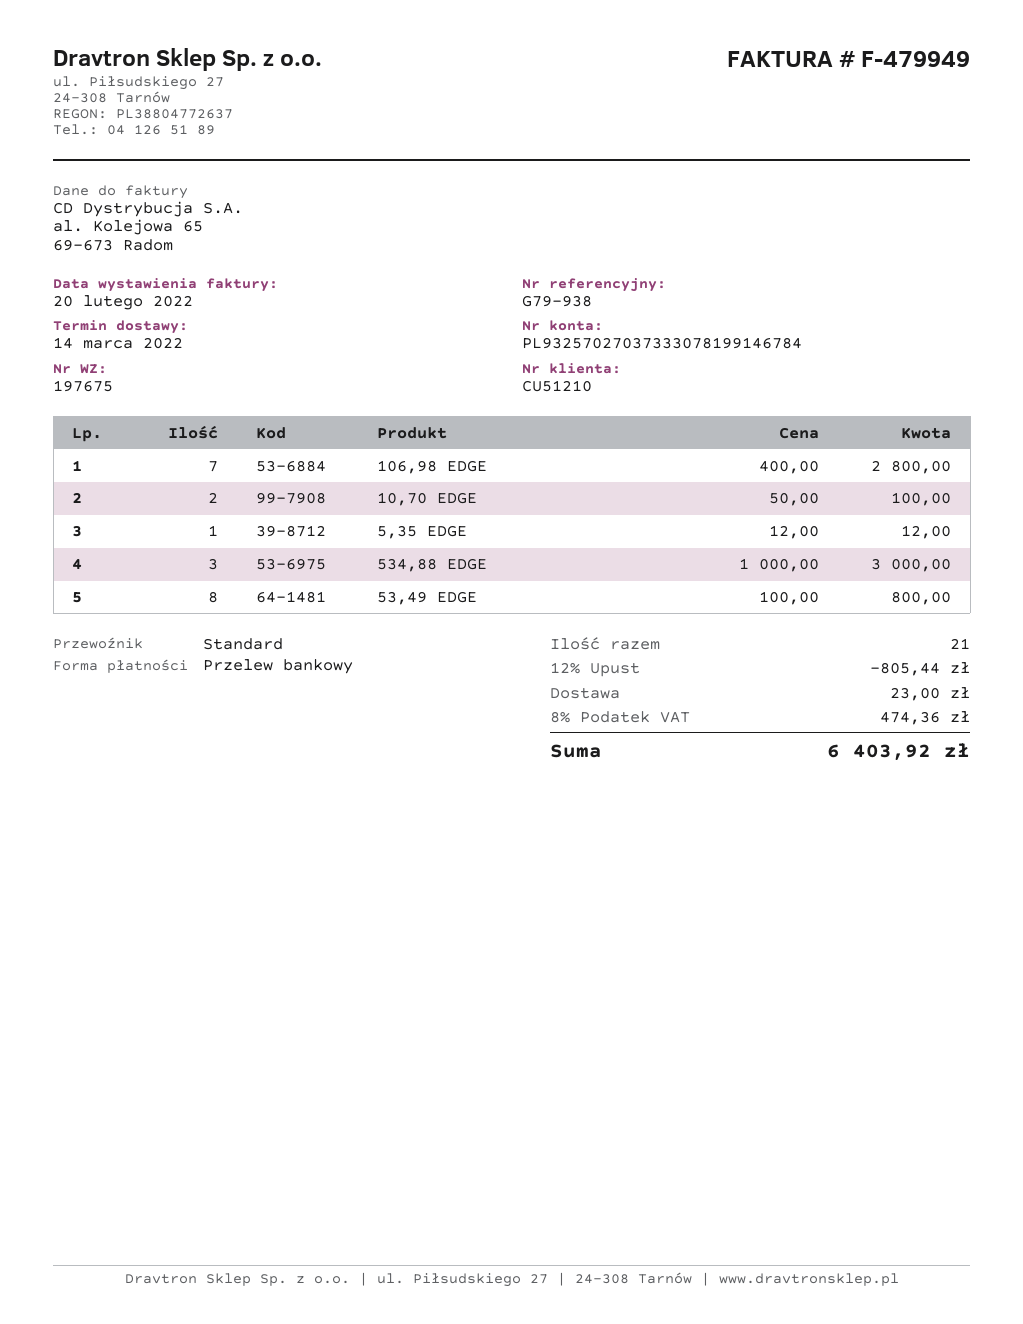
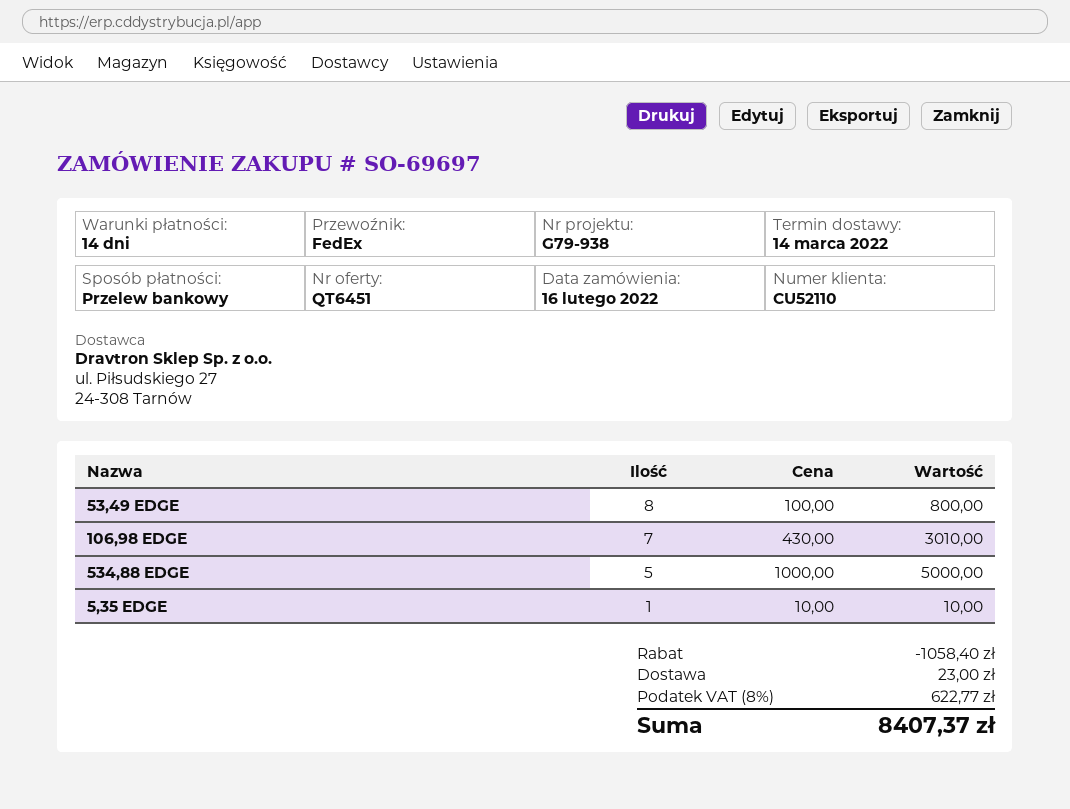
customer number: CU51210 -> CU52110
shipping method: standard -> FedEx
106,98 EDGE: 7 x 400.00 = 2800.00 -> 7 x 430.00 = 3010.00
10,70 EDGE: 2 x 50.00 = 100.00 -> none
5,35 EDGE: 1 x 12.00 = 12.00 -> 1 x 10.00 = 10.00
534,88 EDGE: 3 x 1000.00 = 3000.00 -> 5 x 1000.00 = 5000.00
discount: 805.44 -> 1058.40
tax: 8% = 474.36 -> 8% = 622.77
total: 6403.92 -> 8407.37

